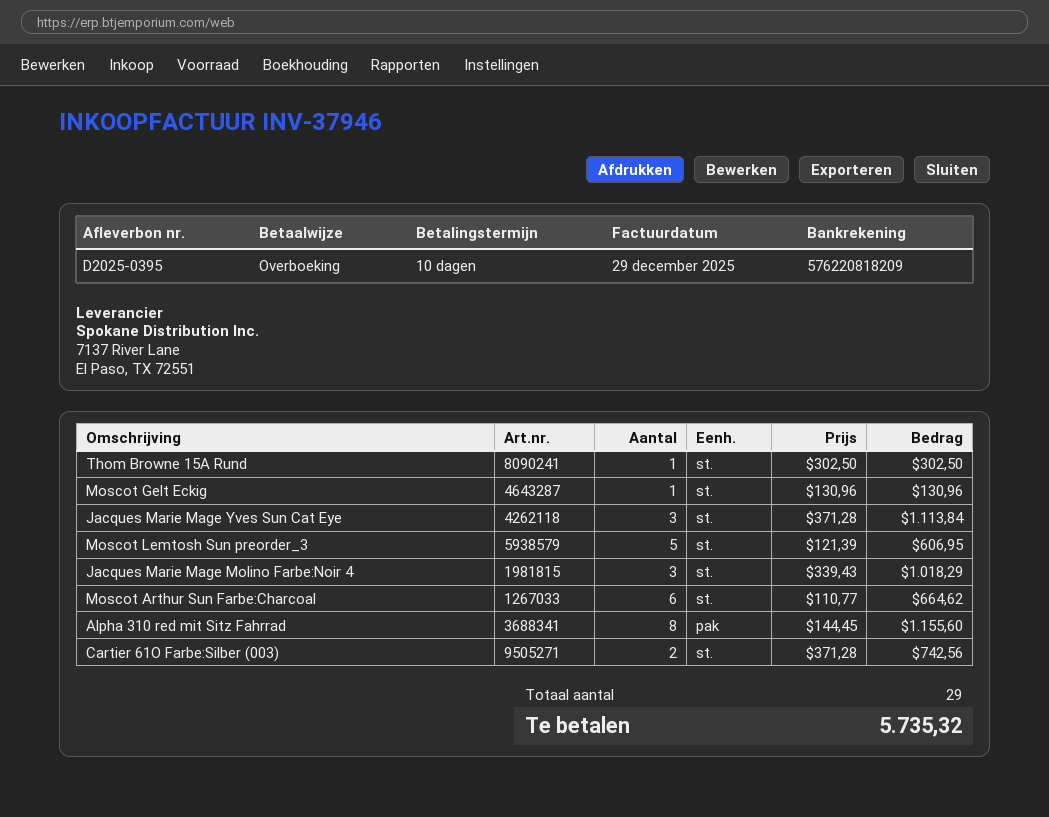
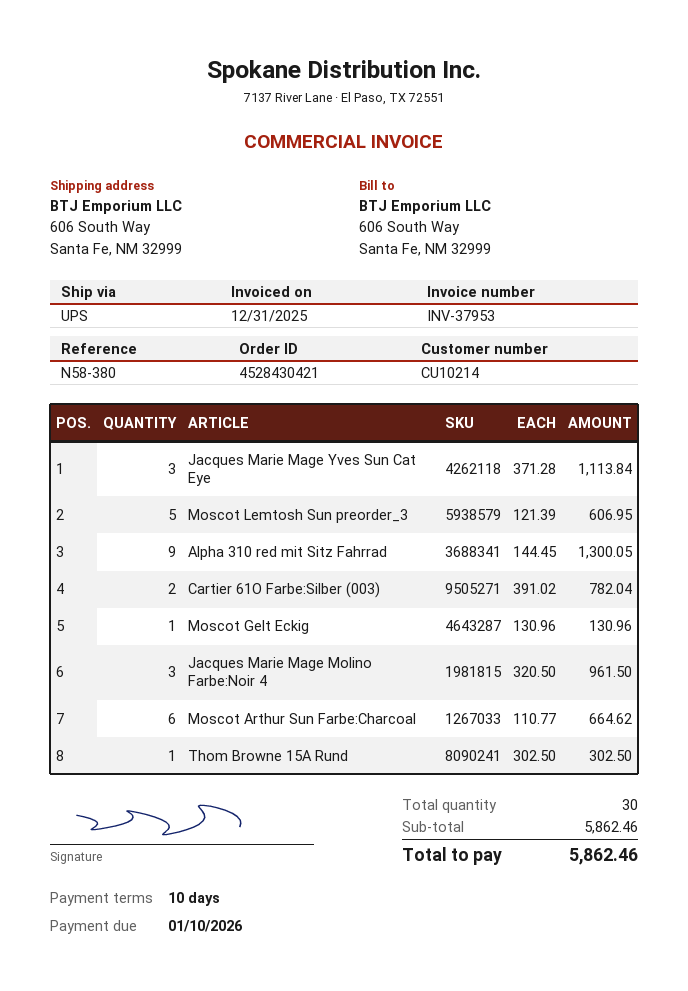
invoice number: INV-37946 -> INV-37953
invoice date: 2025-12-29 -> 2025-12-31
Jacques Marie Mage Molino Farbe:Noir 4: 3 x 339.43 = 1018.29 -> 3 x 320.50 = 961.50
Alpha 310 red mit Sitz Fahrrad: 8 x 144.45 = 1155.60 -> 9 x 144.45 = 1300.05
Cartier 61O Farbe:Silber (003): 2 x 371.28 = 742.56 -> 2 x 391.02 = 782.04
total quantity: 29 -> 30
total: 5735.32 -> 5862.46

